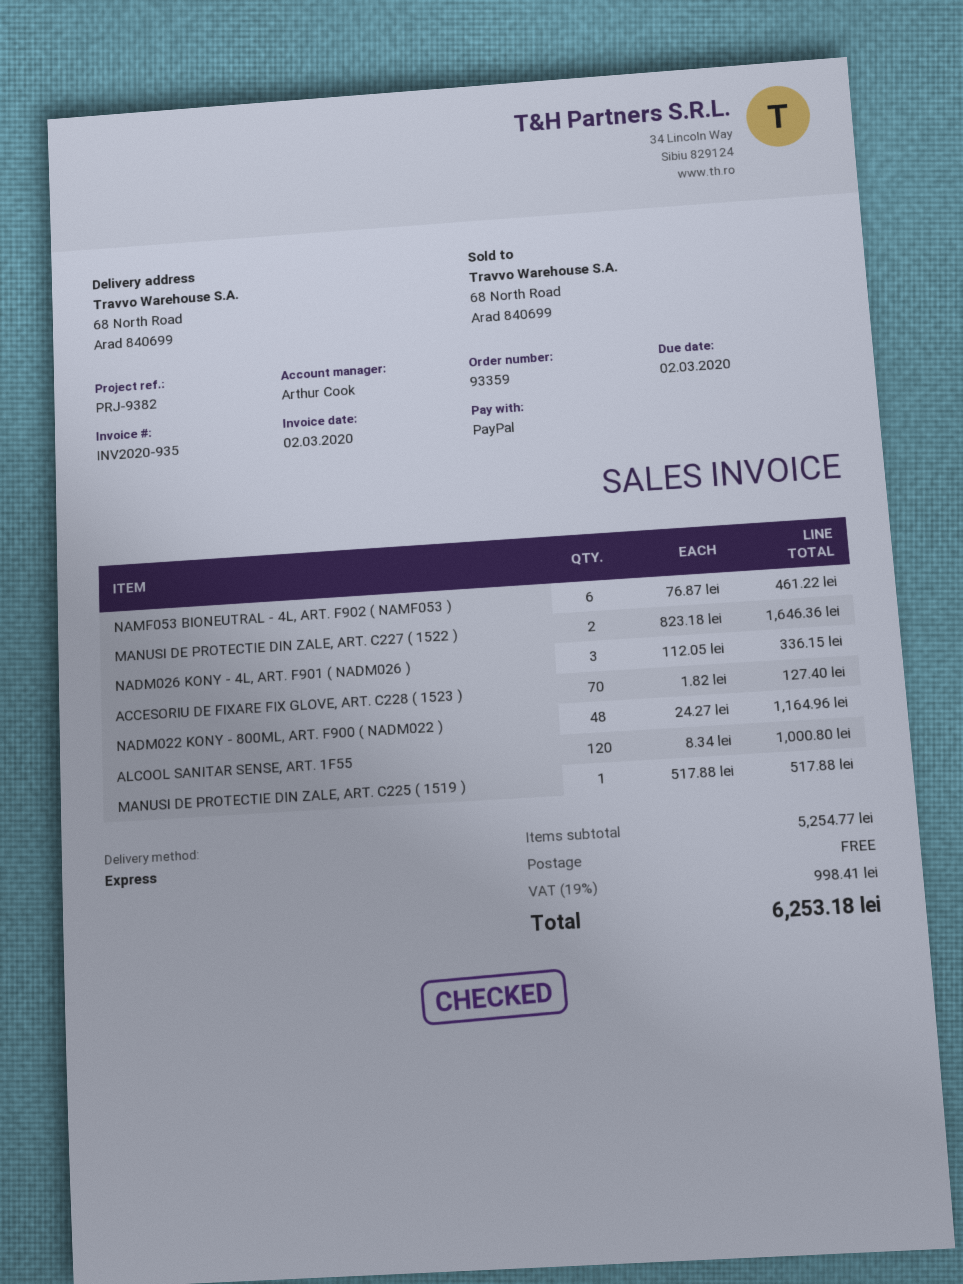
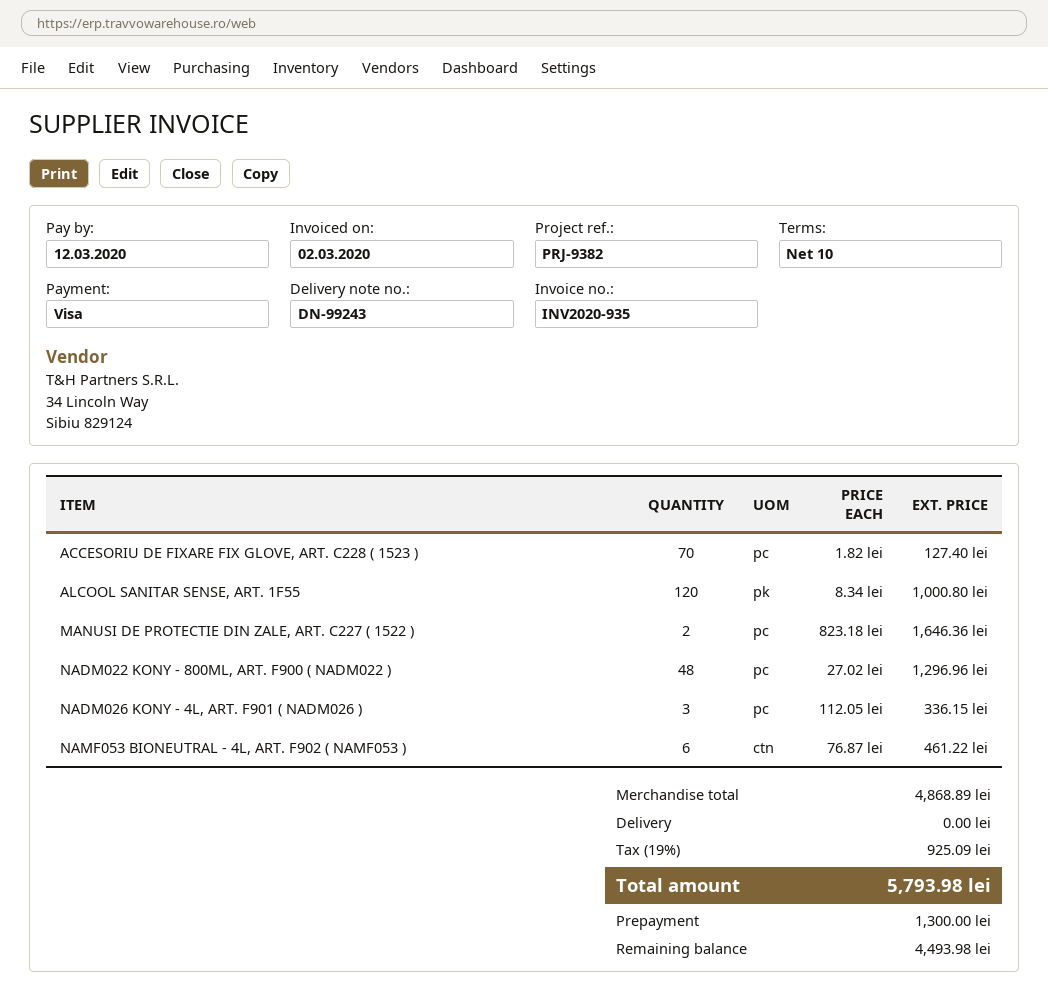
due date: 2020-03-02 -> 2020-03-12
payment method: PayPal -> Visa
NADM022 KONY - 800ML, ART. F900 ( NADM022 ): 48 x 24.27 = 1164.96 -> 48 x 27.02 = 1296.96
MANUSI DE PROTECTIE DIN ZALE, ART. C225 ( 1519 ): 1 x 517.88 = 517.88 -> none
subtotal: 5254.77 -> 4868.89
tax: 19% = 998.41 -> 19% = 925.09
total: 6253.18 -> 5793.98

